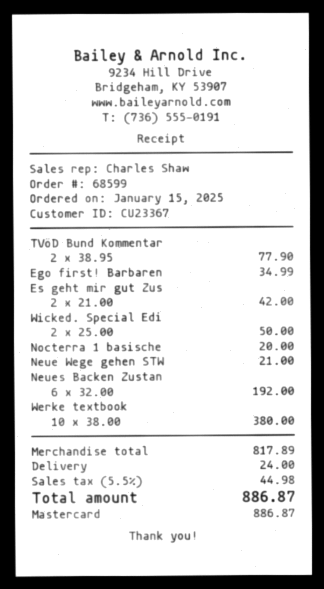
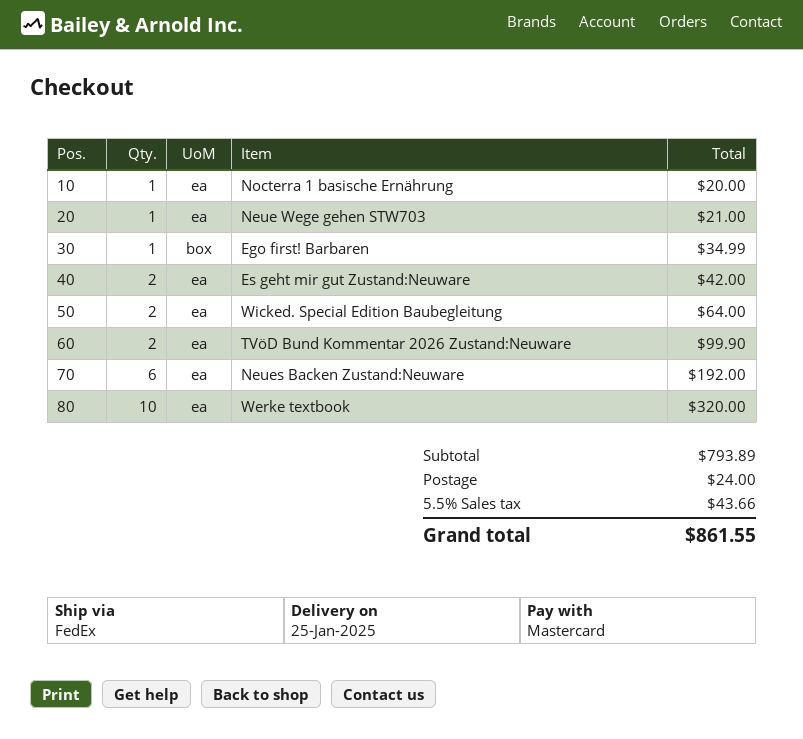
TVöD Bund Kommentar: 2 for 77.90 -> 2 for 99.90
Wicked. Special Edi: 2 for 50.00 -> 2 for 64.00
Werke textbook: 10 for 380.00 -> 10 for 320.00
subtotal: 817.89 -> 793.89
tax: 5.5% = 44.98 -> 5.5% = 43.66
total: 886.87 -> 861.55

